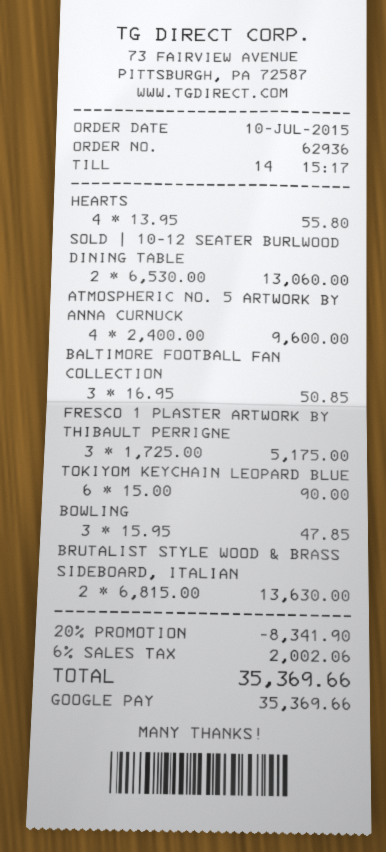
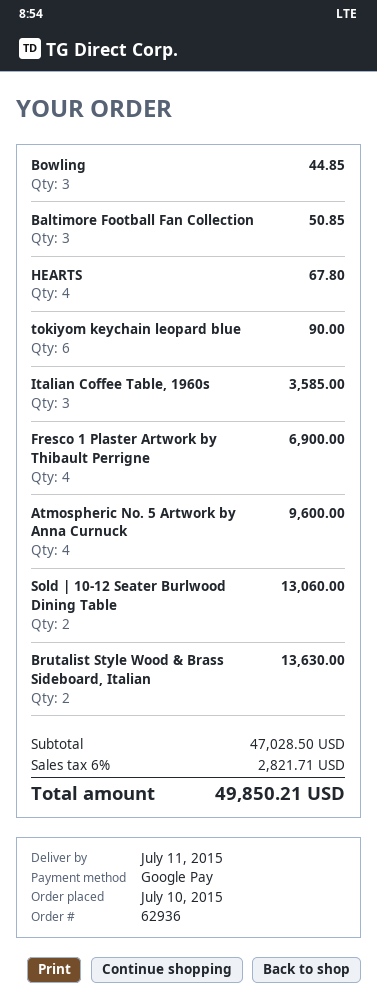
HEARTS: 4 for 55.80 -> 4 for 67.80
FRESCO 1 PLASTER ARTWORK BY THIBAULT PERRIGNE: 3 for 5175.00 -> 4 for 6900.00
BOWLING: 3 for 47.85 -> 3 for 44.85
Italian Coffee Table, 1960s: none -> 3 for 3585.00
discount: 20% = 8341.90 -> none
tax: 6% = 2002.06 -> 6% = 2821.71
total: 35369.66 -> 49850.21

